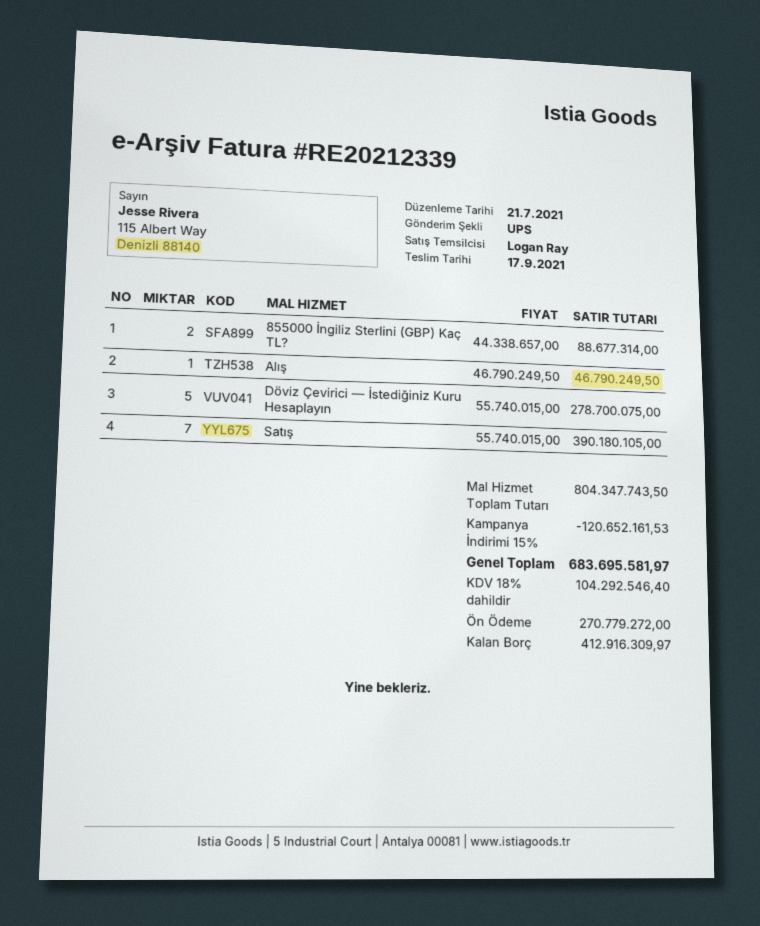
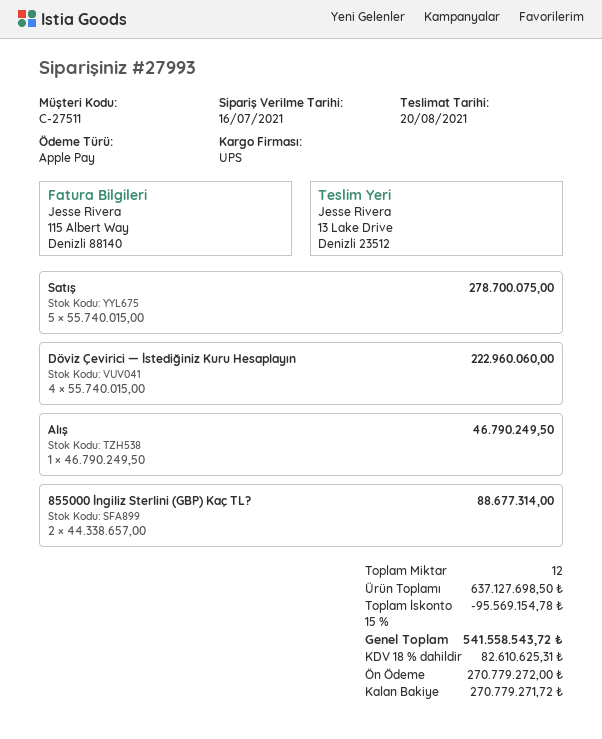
delivery date: 2021-09-17 -> 2021-08-20
Döviz Çevirici — İstediğiniz Kuru Hesaplayın: 5 x 55740015.00 = 278700075.00 -> 4 x 55740015.00 = 222960060.00
Satış: 7 x 55740015.00 = 390180105.00 -> 5 x 55740015.00 = 278700075.00
subtotal: 804347743.50 -> 637127698.50
discount: 15% = 120652161.53 -> 15% = 95569154.78
tax: 18% = 104292546.40 -> 18% = 82610625.31
total: 683695581.97 -> 541558543.72
balance: 412916309.97 -> 270779271.72

